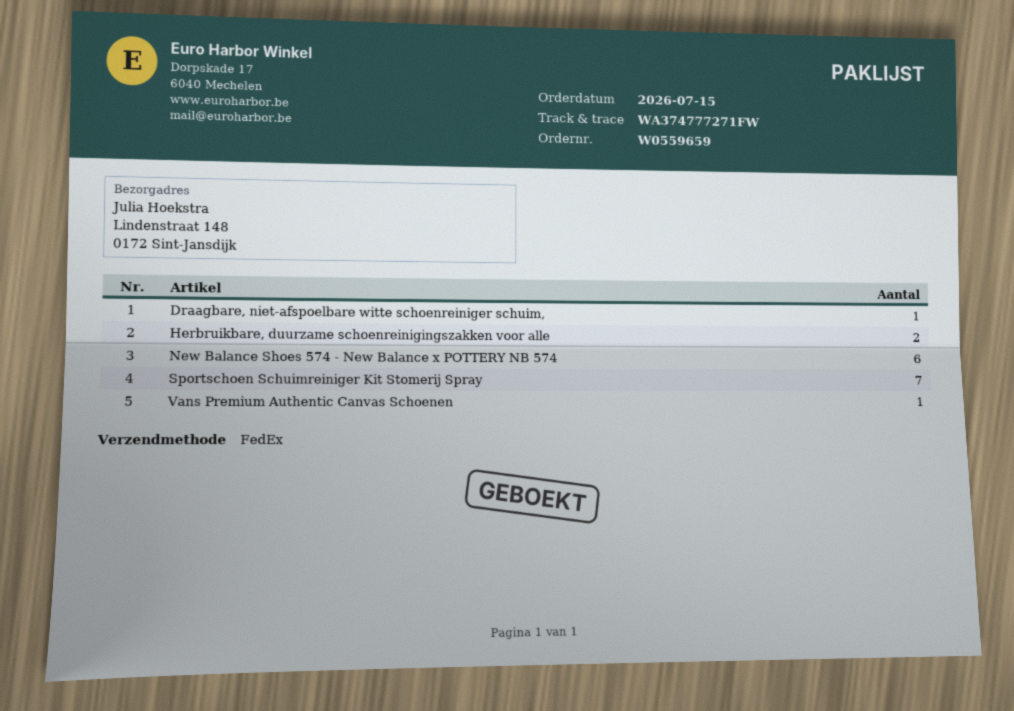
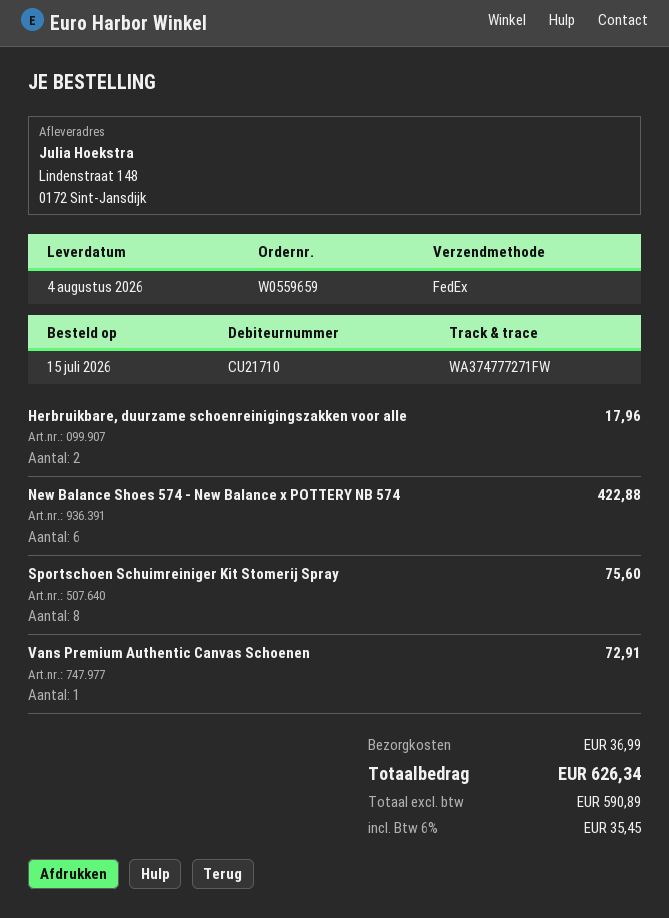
Draagbare, niet-afspoelbare witte schoenreiniger schuim,: 1 -> none
Sportschoen Schuimreiniger Kit Stomerij Spray: 7 -> 8

